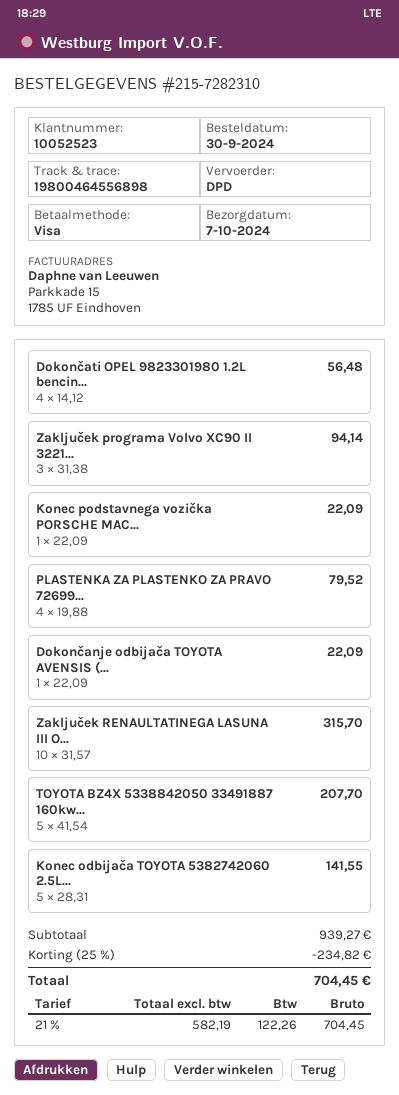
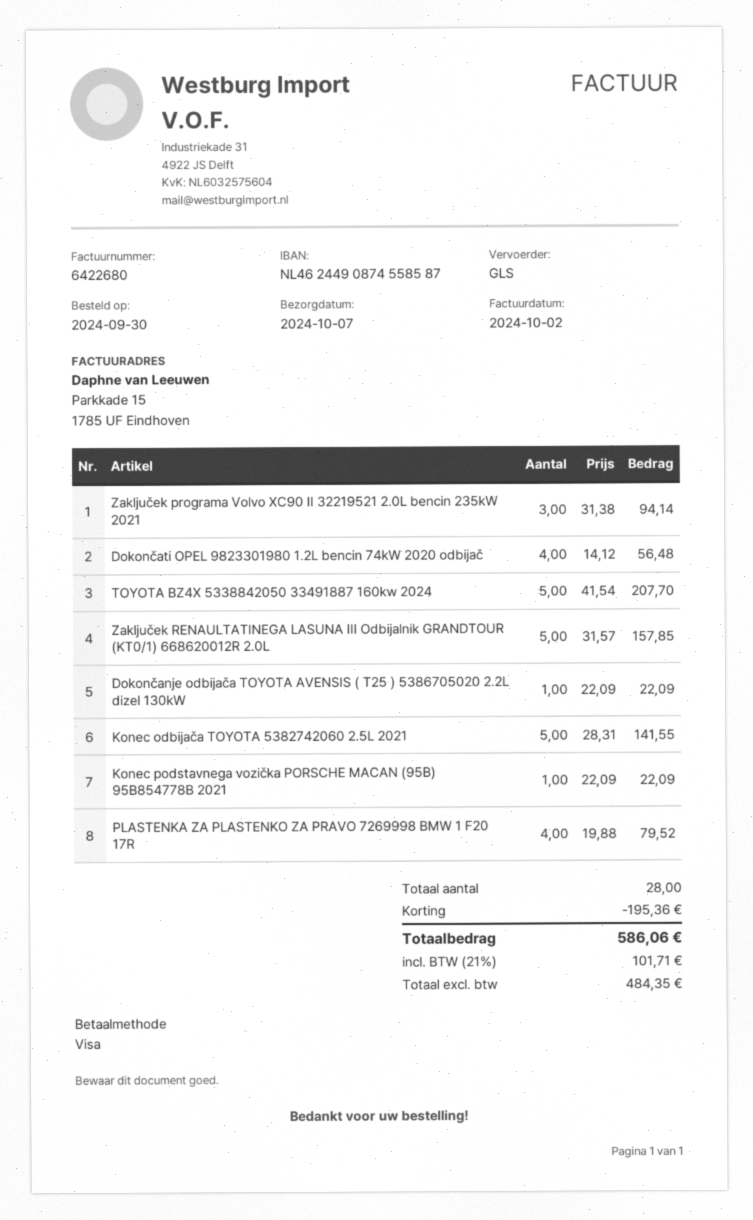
shipping method: DPD -> GLS
Zaključek RENAULTATINEGA LASUNA III O...: 10 x 31.57 = 315.70 -> 5 x 31.57 = 157.85
discount: 234.82 -> 195.36
net: 582.19 -> 484.35
tax: 21% = 122.26 -> 21% = 101.71
total: 704.45 -> 586.06

